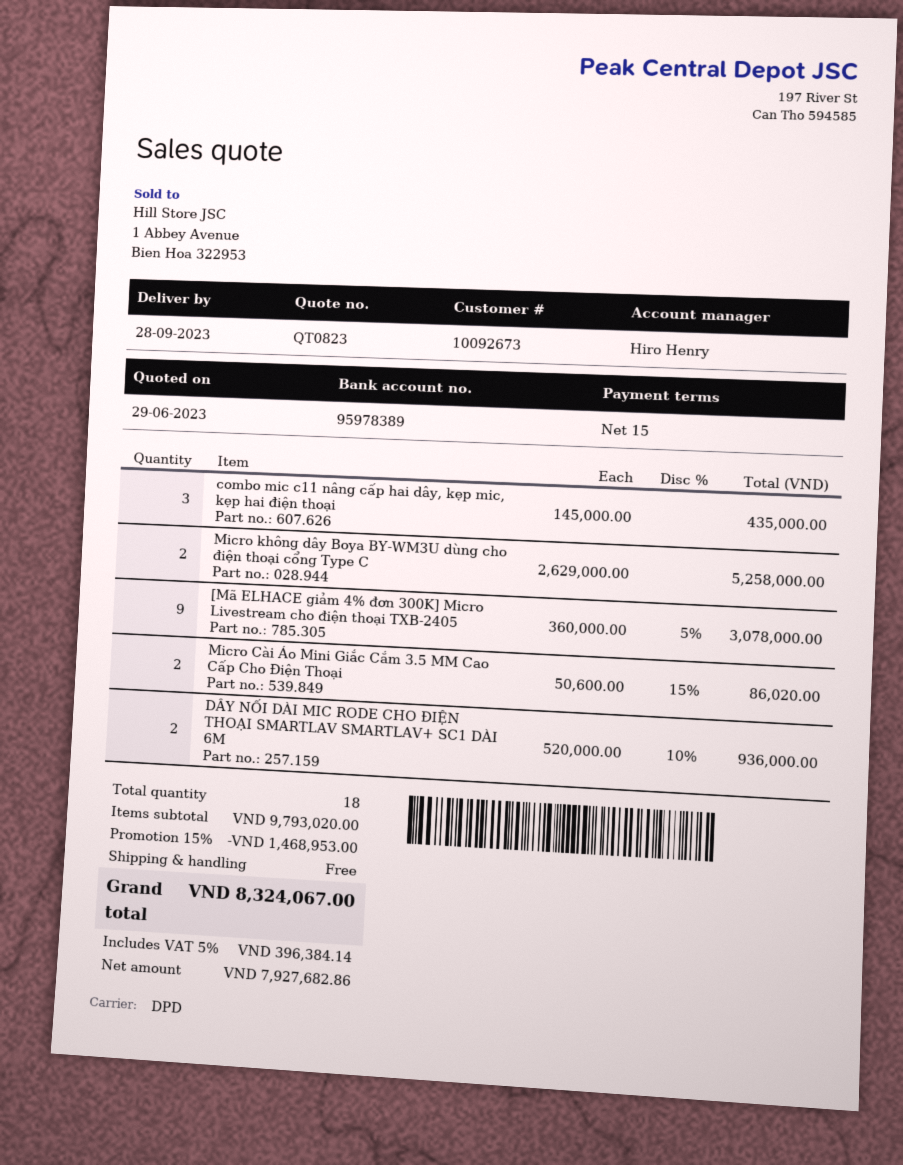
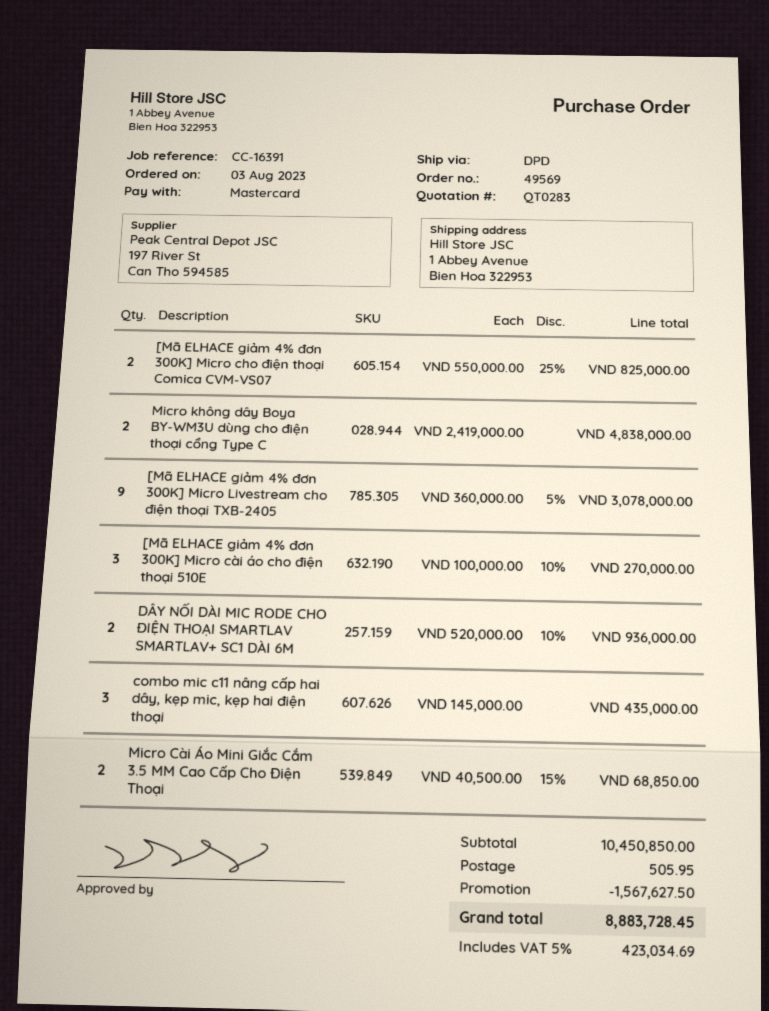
quote number: QT0823 -> QT0283
Micro không dây Boya BY-WM3U dùng cho điện thoại cổng Type C: 2 x 2629000.00 = 5258000.00 -> 2 x 2419000.00 = 4838000.00
Micro Cài Áo Mini Giắc Cắm 3.5 MM Cao Cấp Cho Điện Thoại: 2 x 50600.00 - 15% = 86020.00 -> 2 x 40500.00 - 15% = 68850.00
[Mã ELHACE giảm 4% đơn 300K] Micro cho điện thoại Comica CVM-VS07: none -> 2 x 550000.00 - 25% = 825000.00
[Mã ELHACE giảm 4% đơn 300K] Micro cài áo cho điện thoại 510E: none -> 3 x 100000.00 - 10% = 270000.00
subtotal: 9793020.00 -> 10450850.00
discount: 1468953.00 -> 1567627.50
shipping: 0.00 -> 505.95
tax: 5% = 396384.14 -> 5% = 423034.69
total: 8324067.00 -> 8883728.45

